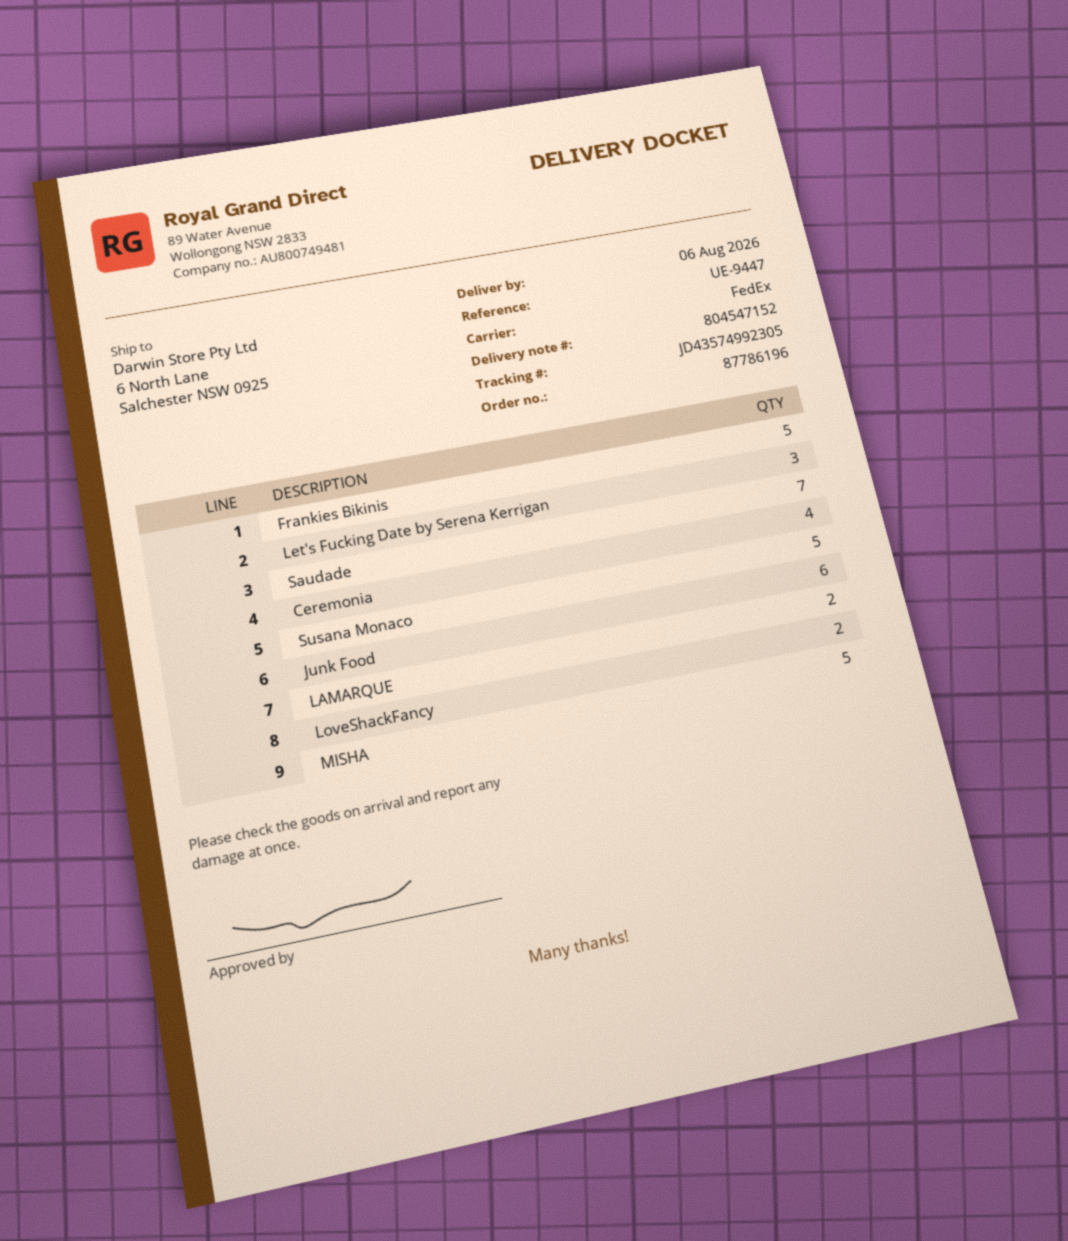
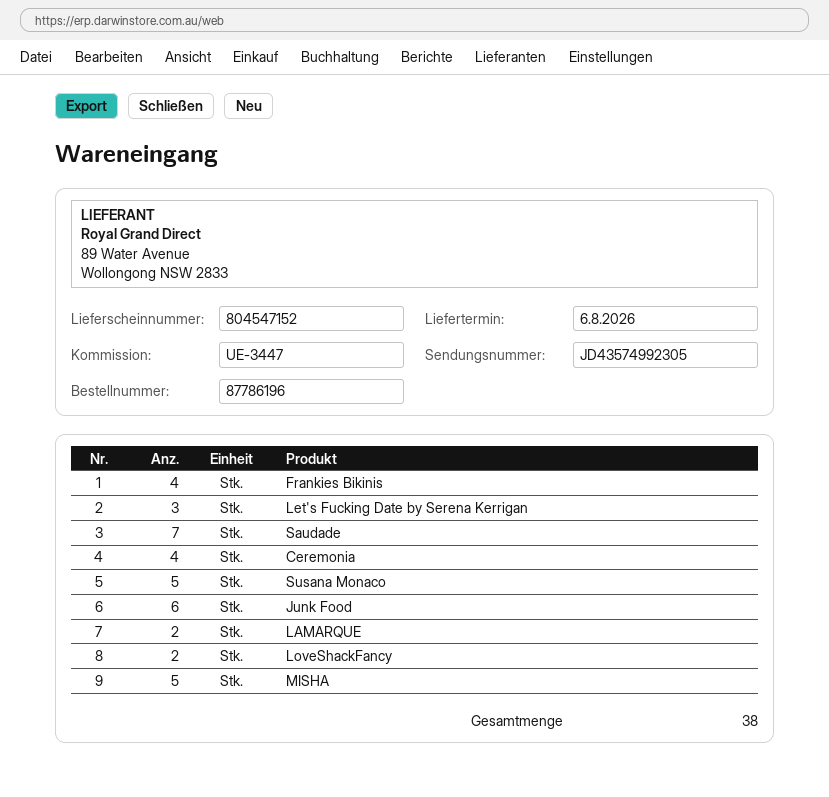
reference: UE-9447 -> UE-3447
Frankies Bikinis: 5 -> 4

